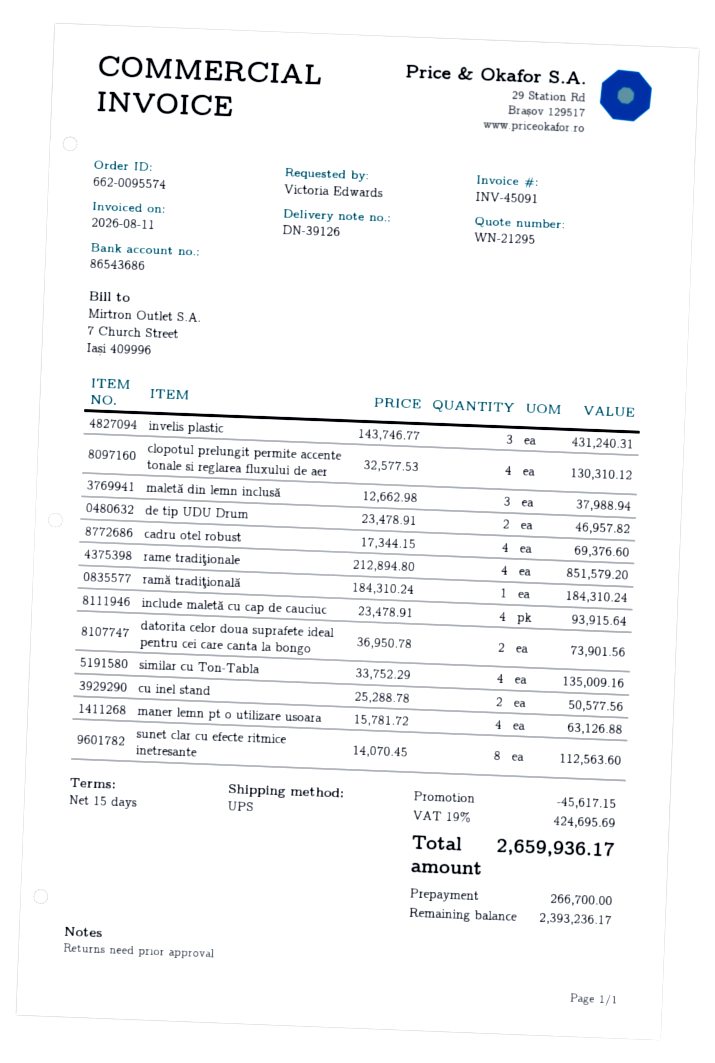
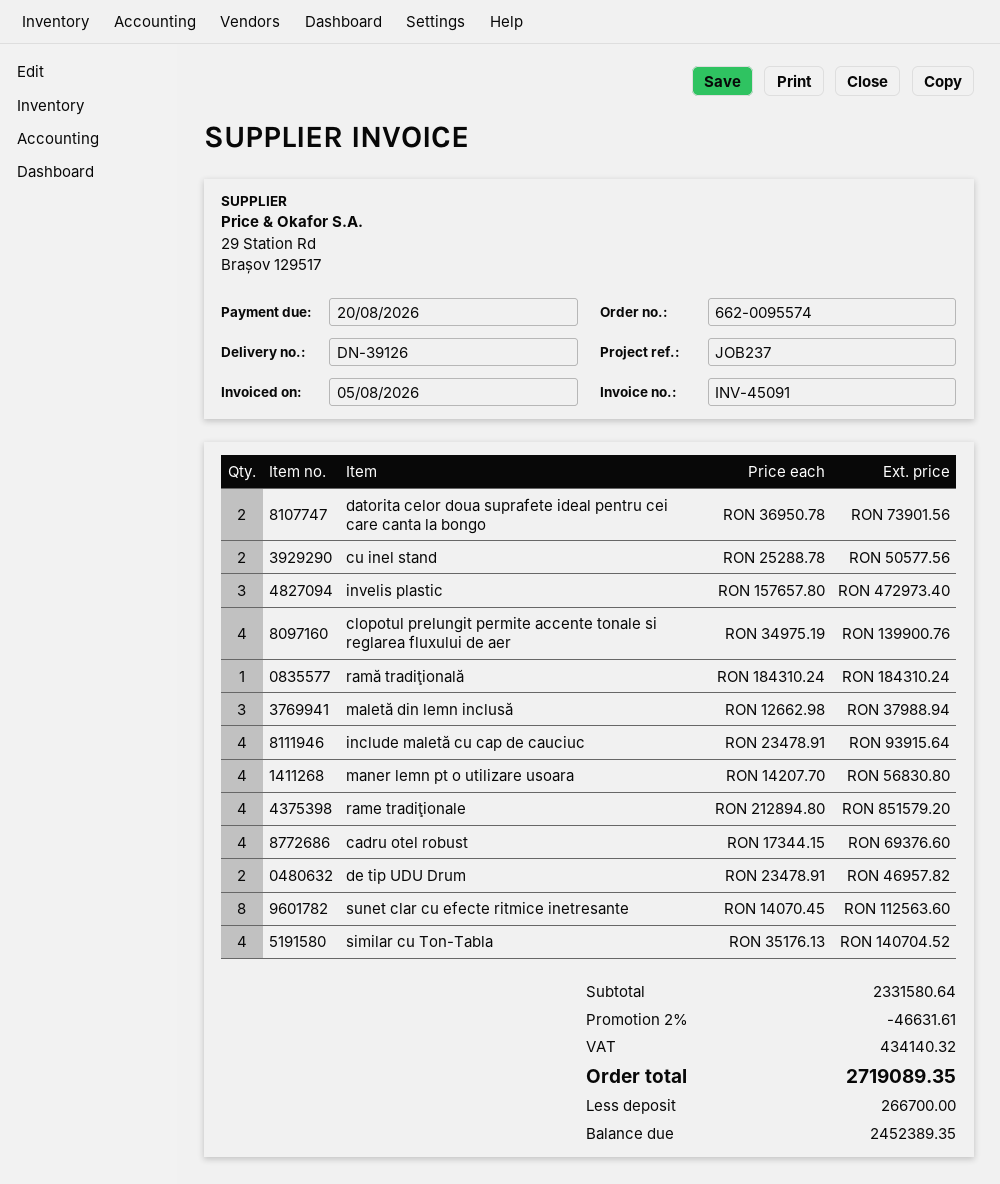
invoice date: 2026-08-11 -> 2026-08-05
invelis plastic: 3 x 143746.77 = 431240.31 -> 3 x 157657.80 = 472973.40
clopotul prelungit permite accente tonale si reglarea fluxului de aer: 4 x 32577.53 = 130310.12 -> 4 x 34975.19 = 139900.76
similar cu Ton-Tabla: 4 x 33752.29 = 135009.16 -> 4 x 35176.13 = 140704.52
maner lemn pt o utilizare usoara: 4 x 15781.72 = 63126.88 -> 4 x 14207.70 = 56830.80
discount: 45617.15 -> 46631.61
tax: 424695.69 -> 434140.32
total: 2659936.17 -> 2719089.35
balance: 2393236.17 -> 2452389.35

